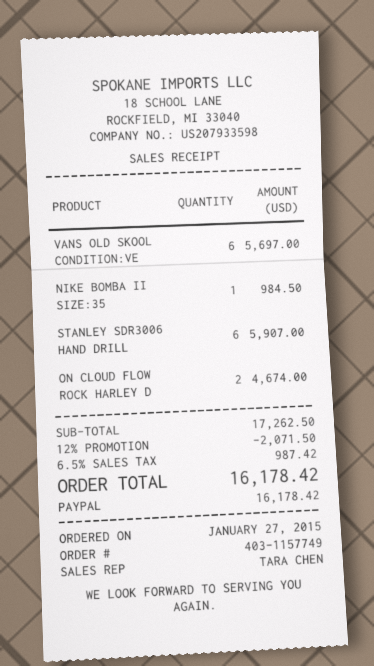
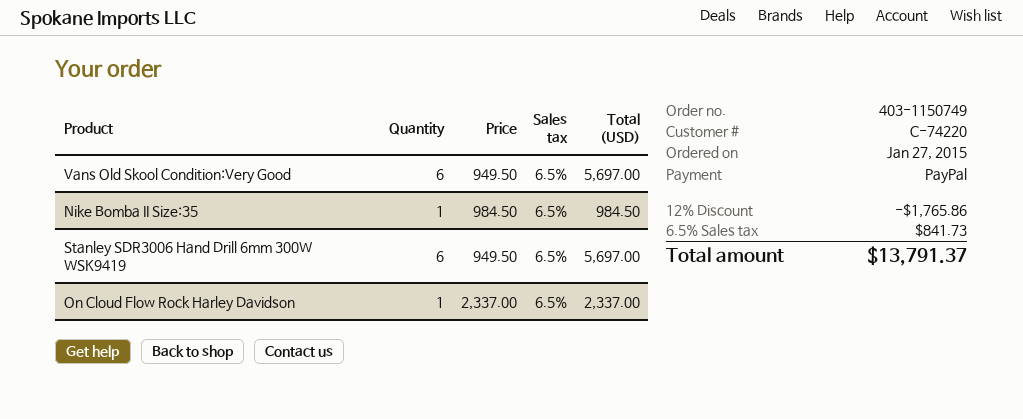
order number: 403-1157749 -> 403-1150749
STANLEY SDR3006 HAND DRILL: 6 for 5907.00 -> 6 for 5697.00
ON CLOUD FLOW ROCK HARLEY D: 2 for 4674.00 -> 1 for 2337.00
discount: 12% = 2071.50 -> 12% = 1765.86
tax: 6.5% = 987.42 -> 6.5% = 841.73
total: 16178.42 -> 13791.37

